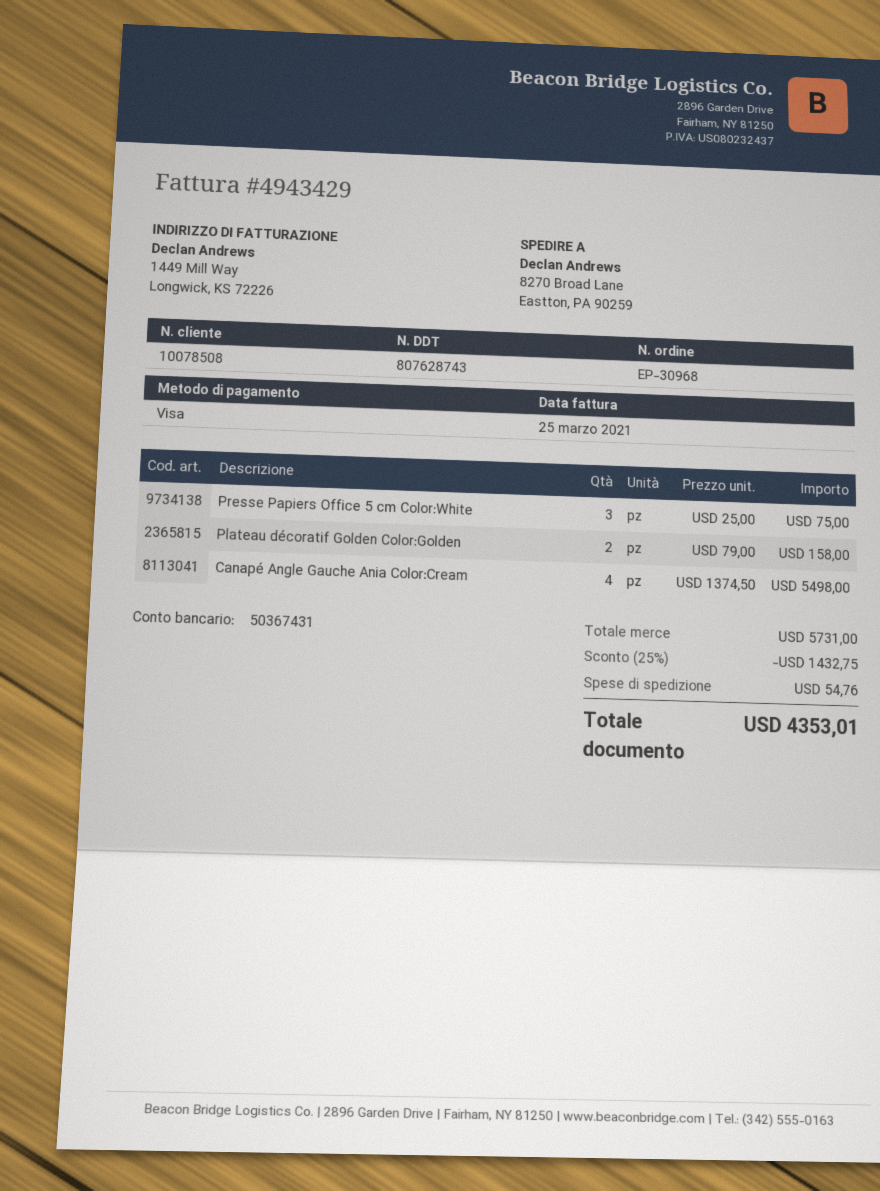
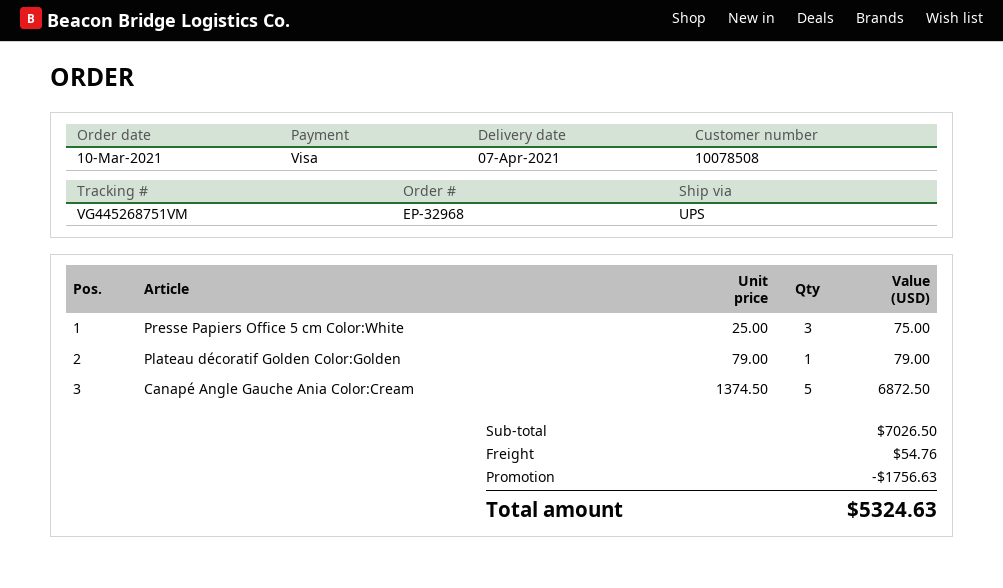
order number: EP-30968 -> EP-32968
Plateau décoratif Golden Color:Golden: 2 x 79.00 = 158.00 -> 1 x 79.00 = 79.00
Canapé Angle Gauche Ania Color:Cream: 4 x 1374.50 = 5498.00 -> 5 x 1374.50 = 6872.50
subtotal: 5731.00 -> 7026.50
discount: 1432.75 -> 1756.63
total: 4353.01 -> 5324.63

